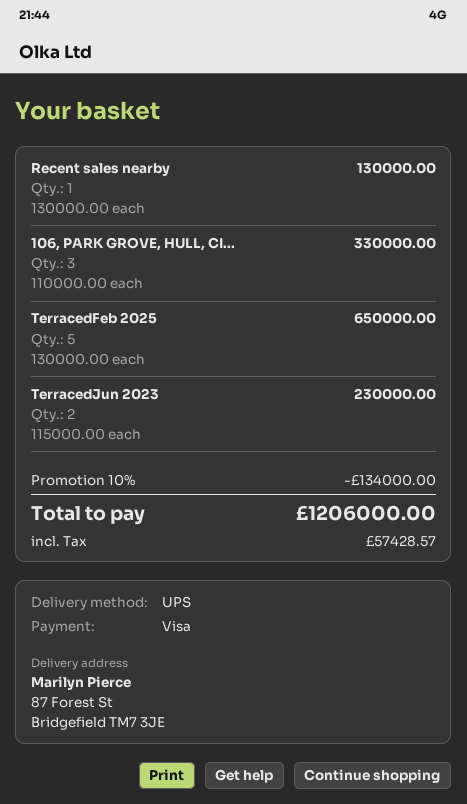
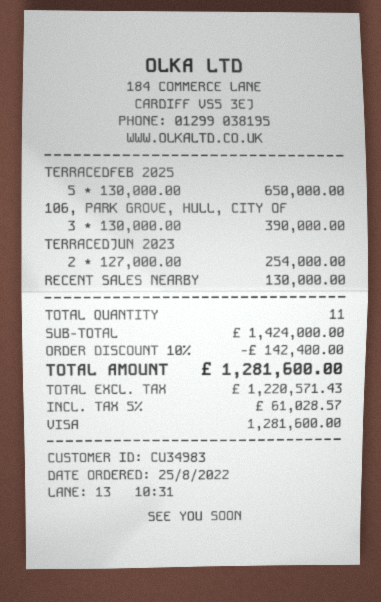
106, PARK GROVE, HULL, CI...: 3 x 110000.00 = 330000.00 -> 3 x 130000.00 = 390000.00
TerracedJun 2023: 2 x 115000.00 = 230000.00 -> 2 x 127000.00 = 254000.00
discount: 10% = 134000.00 -> 10% = 142400.00
tax: 57428.57 -> 61028.57
total: 1206000.00 -> 1281600.00

